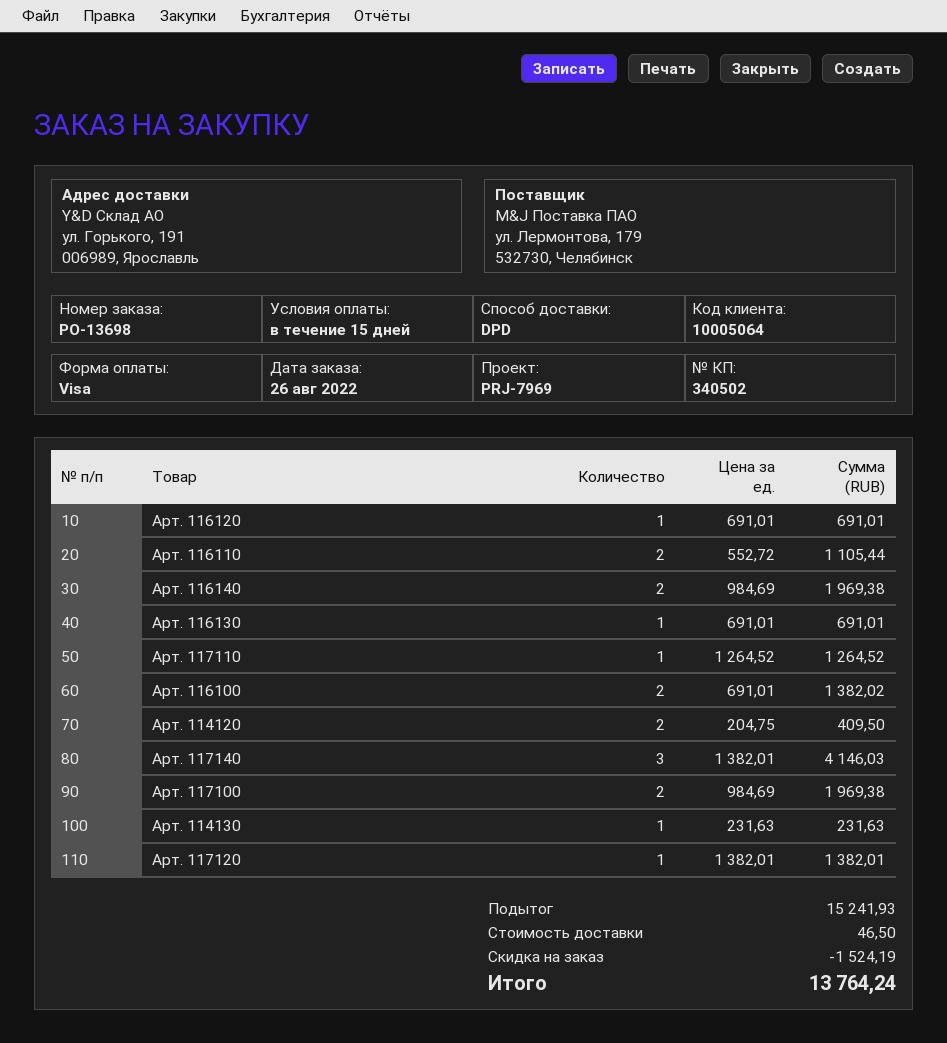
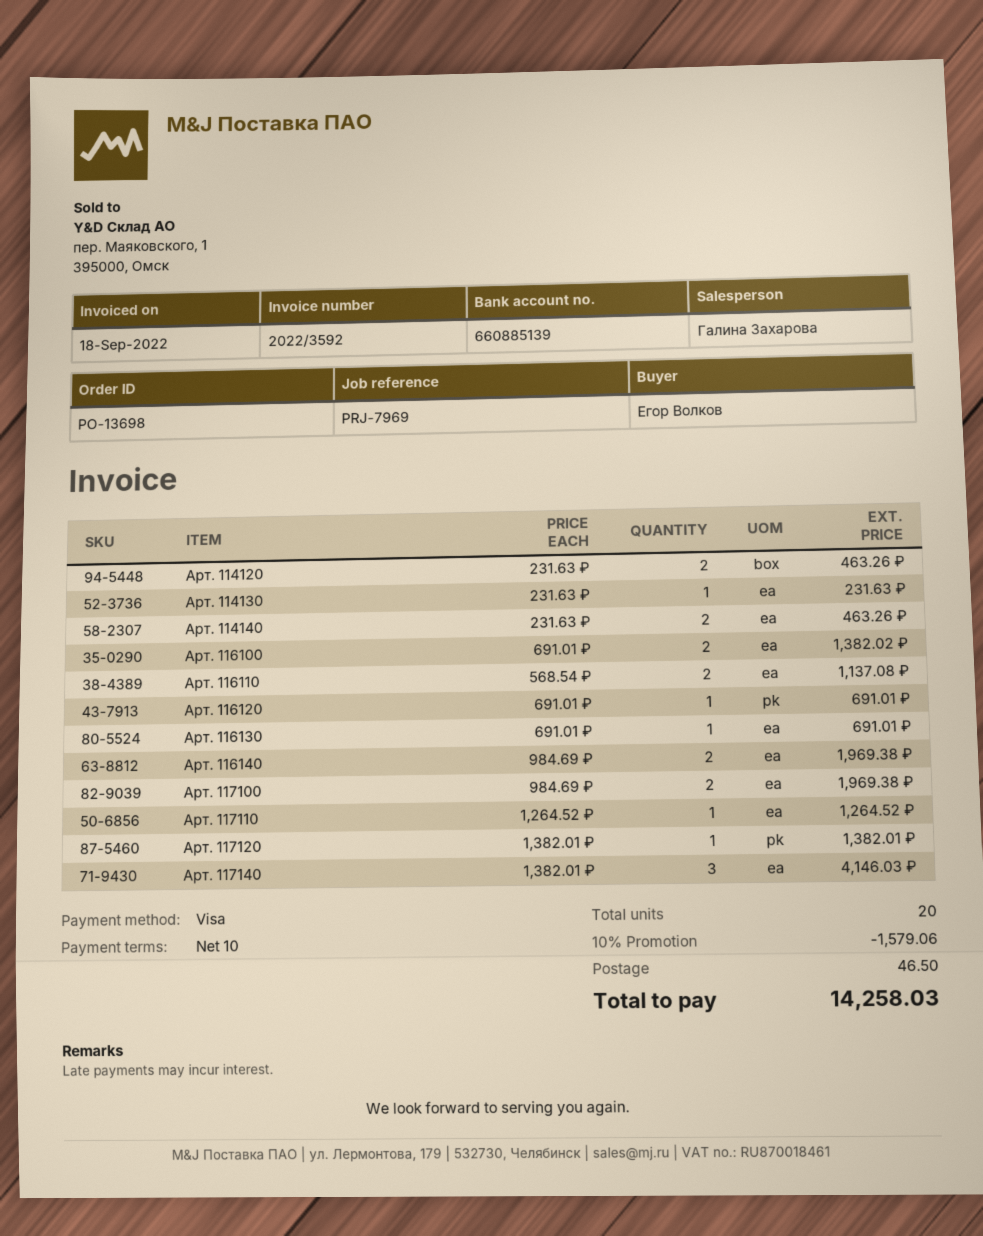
payment terms: 15 days -> 10 days
Арт. 116110: 2 x 552.72 = 1105.44 -> 2 x 568.54 = 1137.08
Арт. 114120: 2 x 204.75 = 409.50 -> 2 x 231.63 = 463.26
Арт. 114140: none -> 2 x 231.63 = 463.26
discount: 1524.19 -> 1579.06
total: 13764.24 -> 14258.03

